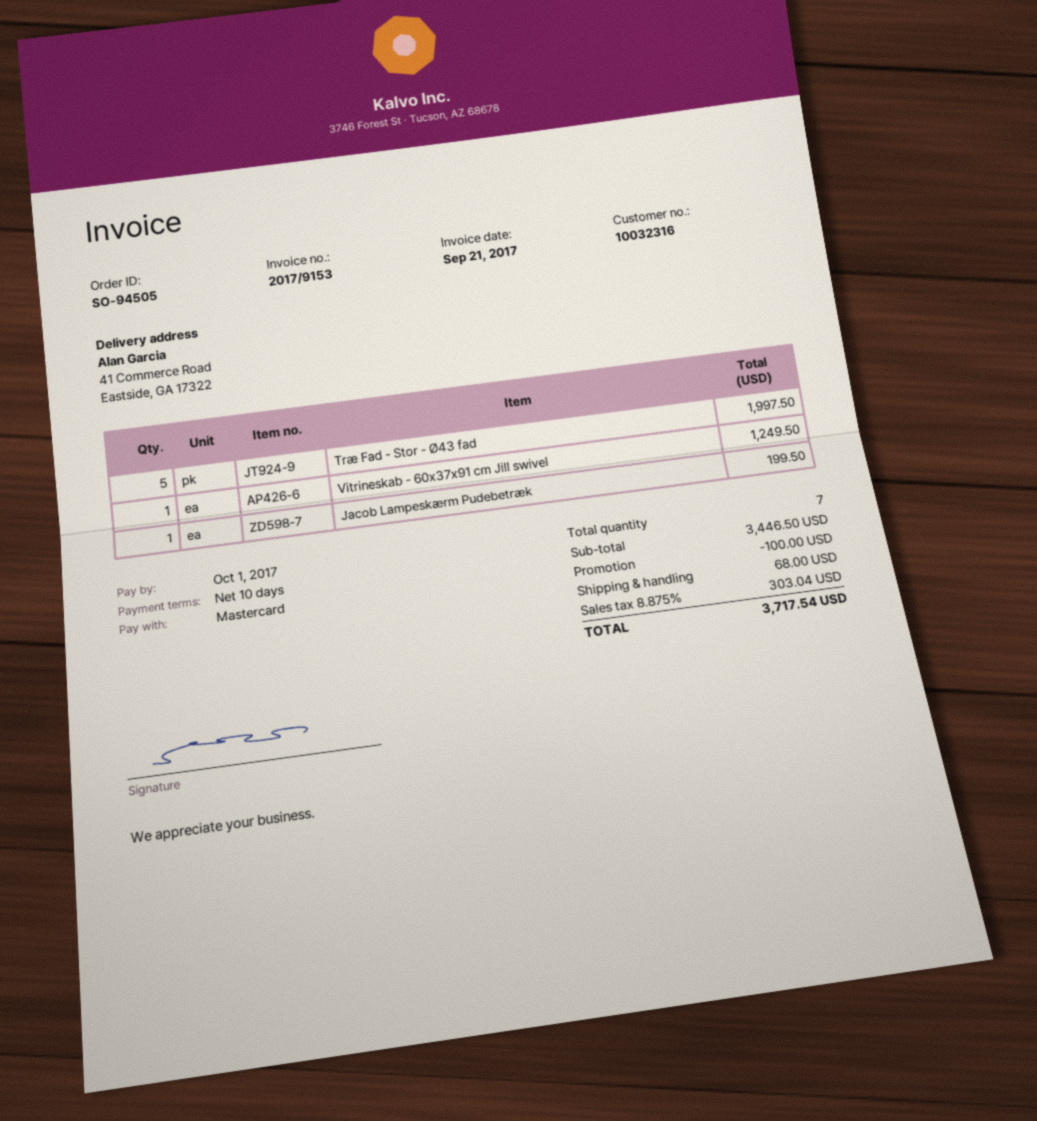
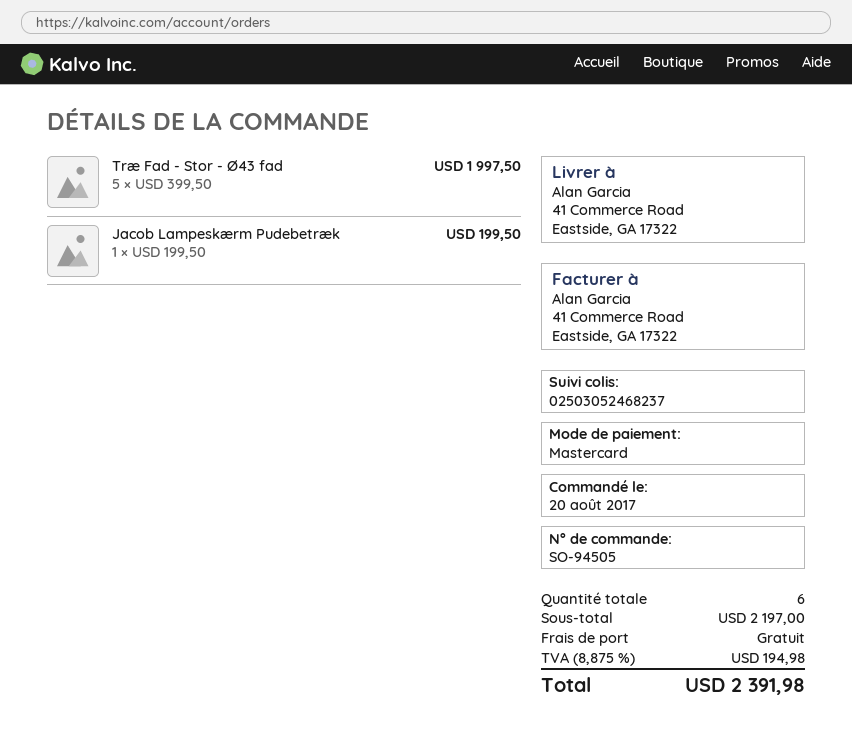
Vitrineskab - 60x37x91 cm Jill swivel: 1 for 1249.50 -> none
total quantity: 7 -> 6
subtotal: 3446.50 -> 2197.00
discount: 100.00 -> none
shipping: 68.00 -> 0.00
tax: 8.875% = 303.04 -> 8.875% = 194.98
total: 3717.54 -> 2391.98

